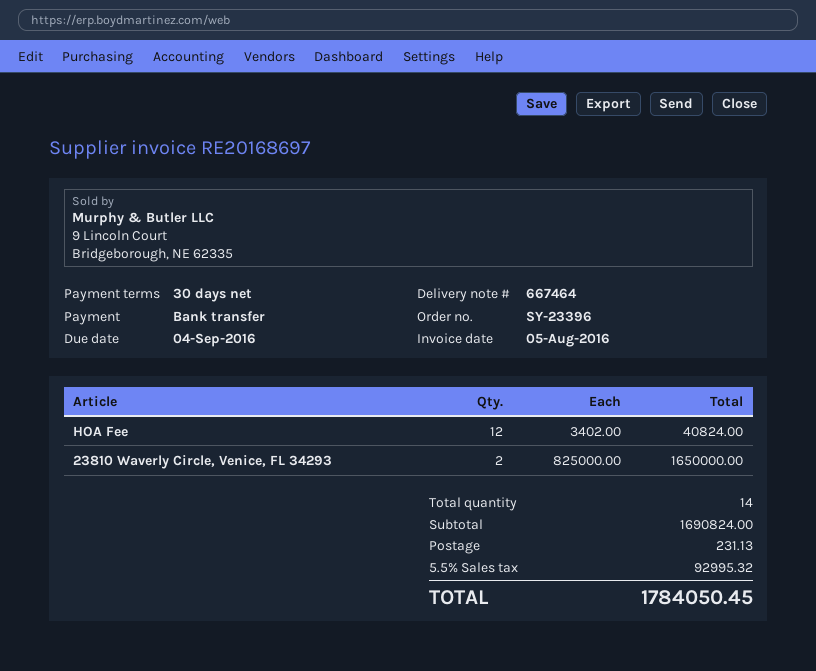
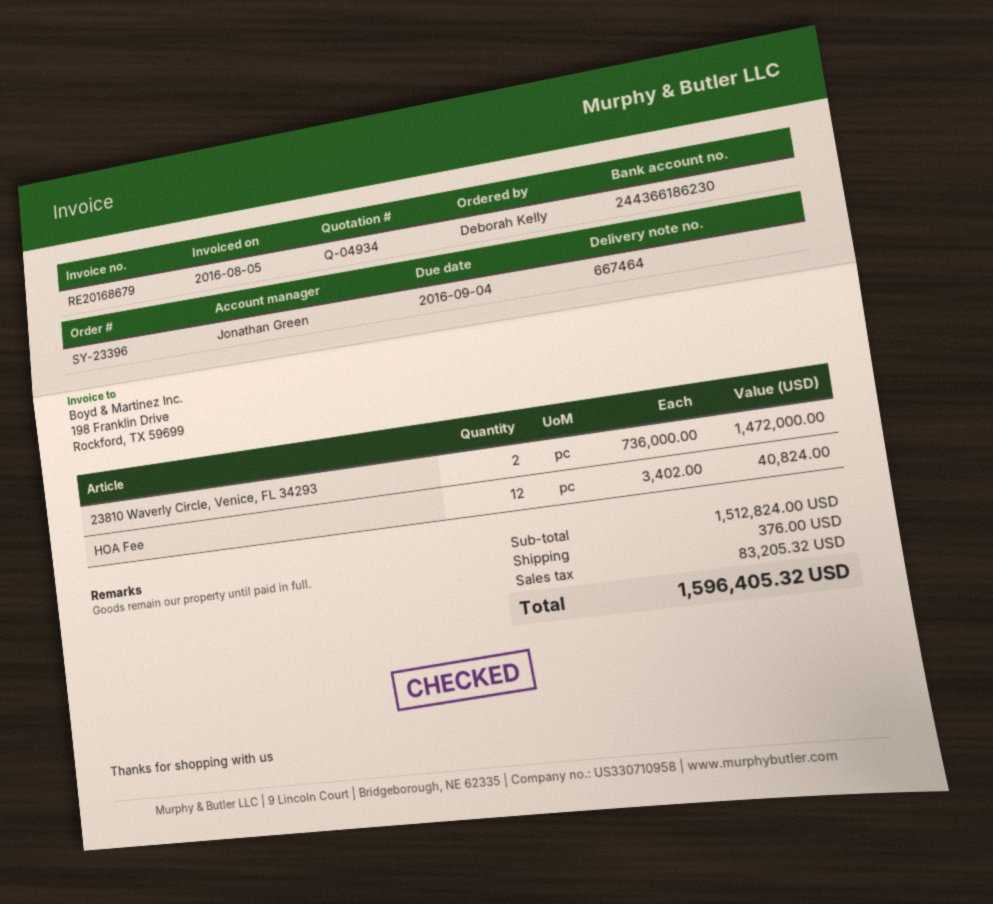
invoice number: RE20168697 -> RE20168679
23810 Waverly Circle, Venice, FL 34293: 2 x 825000.00 = 1650000.00 -> 2 x 736000.00 = 1472000.00
subtotal: 1690824.00 -> 1512824.00
shipping: 231.13 -> 376.00
tax: 92995.32 -> 83205.32
total: 1784050.45 -> 1596405.32

